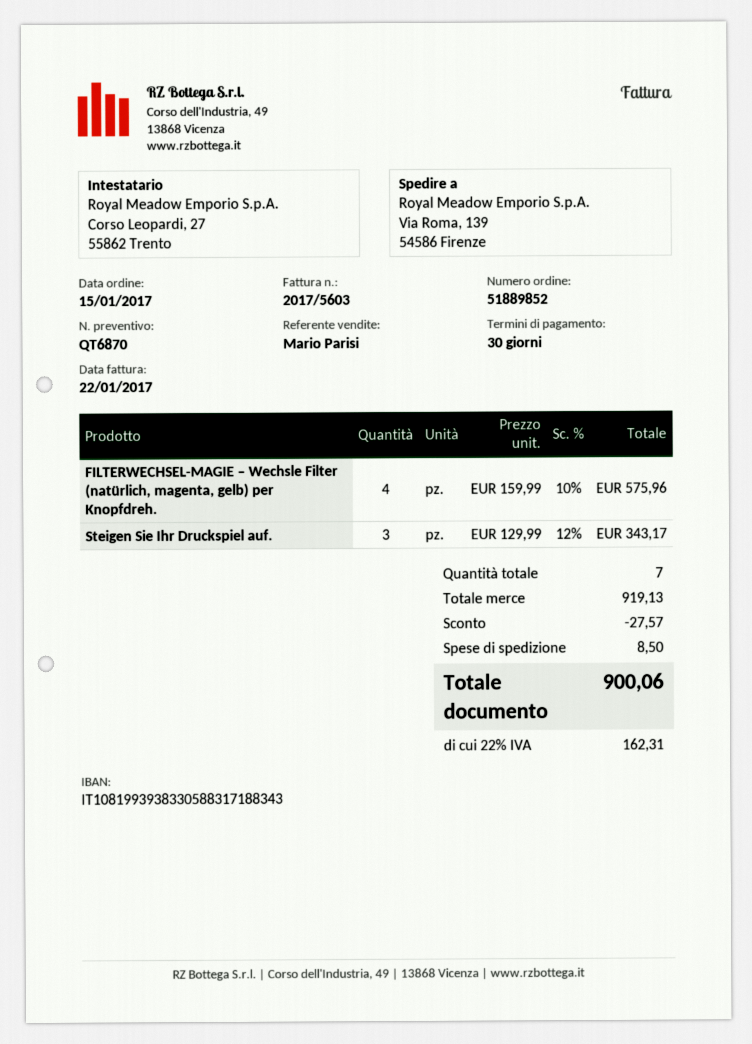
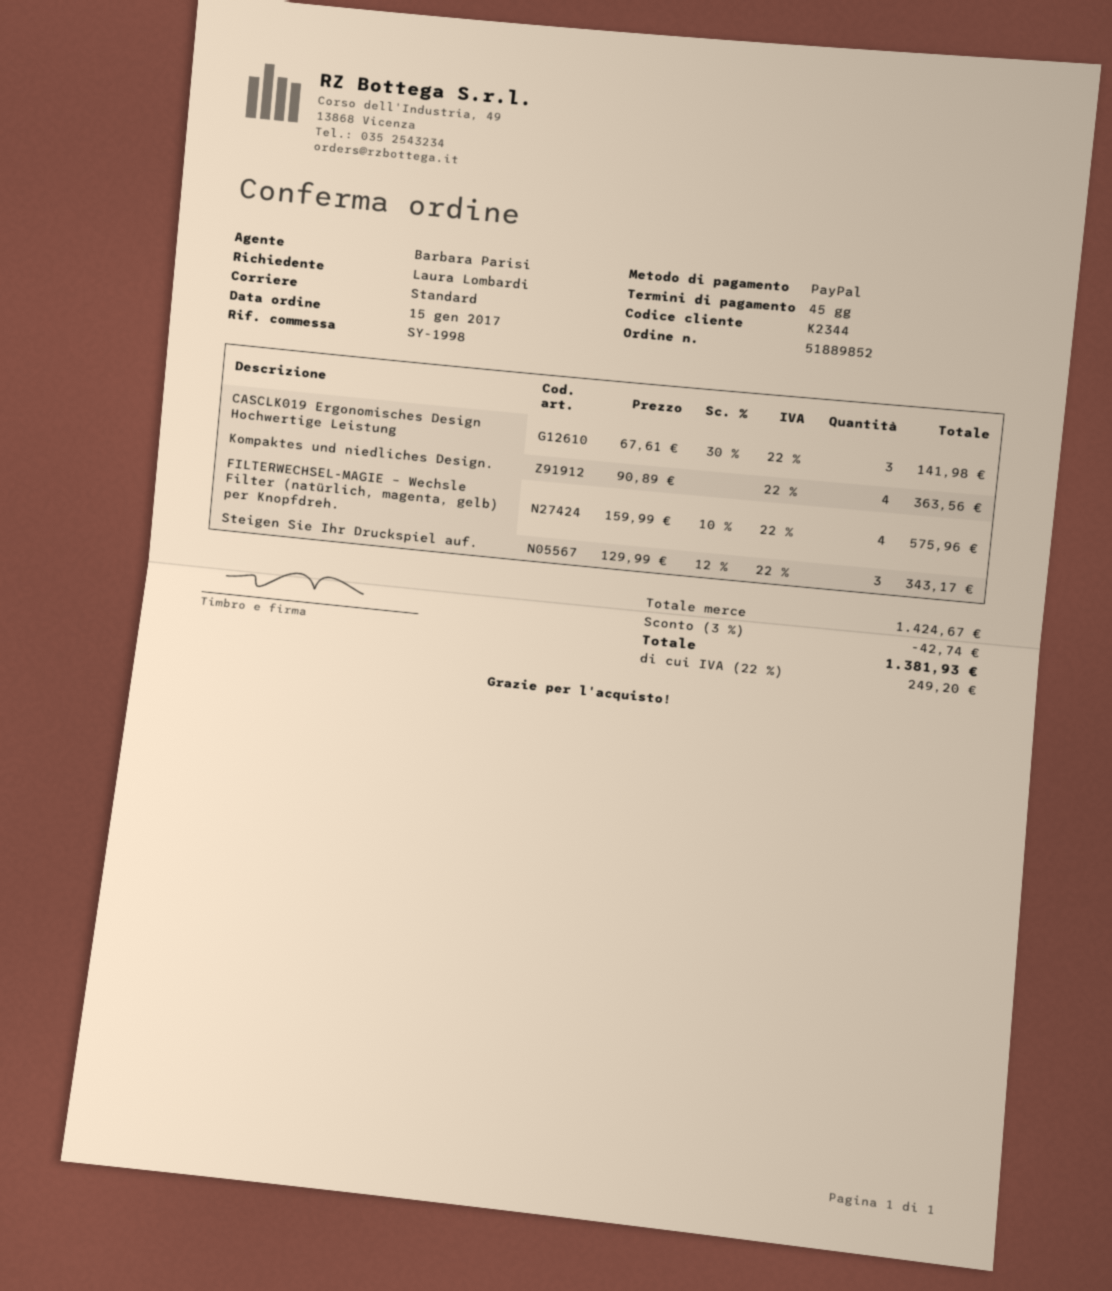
payment terms: 30 days -> 45 days
sales rep: Mario Parisi -> Barbara Parisi
CASCLK019 Ergonomisches Design Hochwertige Leistung: none -> 3 x 67.61 - 30% = 141.98
Kompaktes und niedliches Design.: none -> 4 x 90.89 = 363.56
subtotal: 919.13 -> 1424.67
discount: 27.57 -> 42.74
shipping: 8.50 -> none
tax: 22% = 162.31 -> 22% = 249.20
total: 900.06 -> 1381.93

